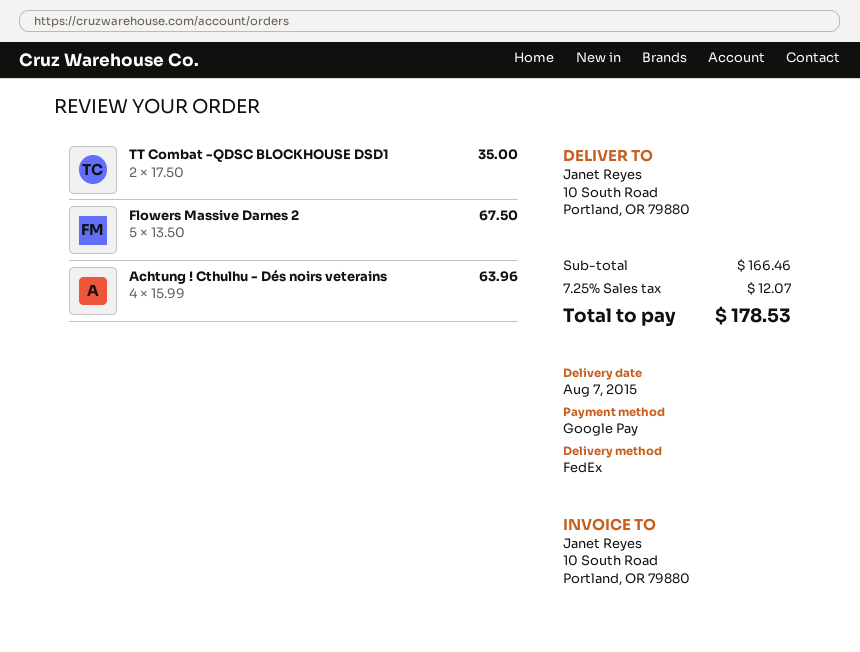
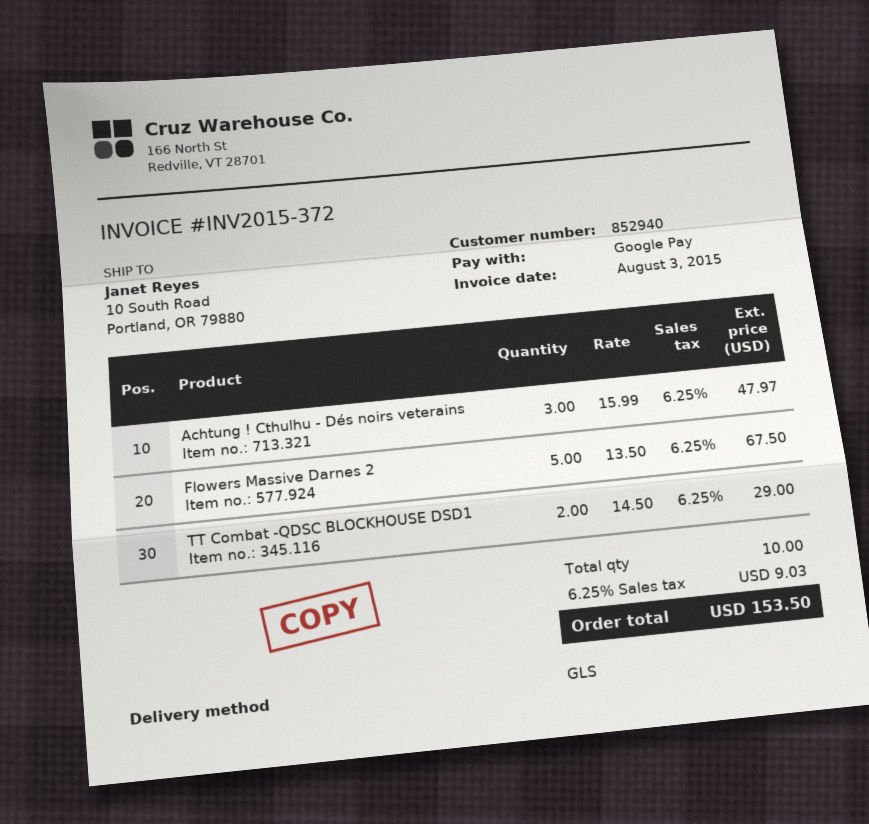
shipping method: FedEx -> GLS
TT Combat -QDSC BLOCKHOUSE DSD1: 2 x 17.50 = 35.00 -> 2 x 14.50 = 29.00
Achtung ! Cthulhu - Dés noirs veterains: 4 x 15.99 = 63.96 -> 3 x 15.99 = 47.97
tax: 7.25% = 12.07 -> 6.25% = 9.03
total: 178.53 -> 153.50

